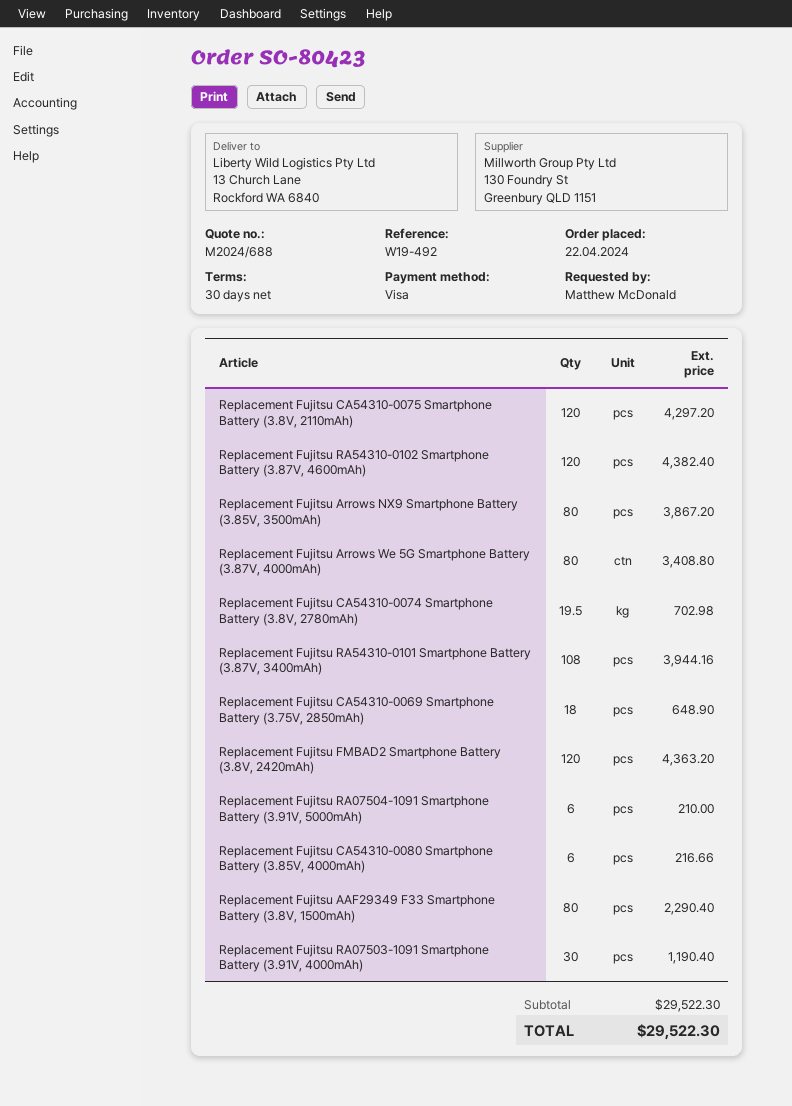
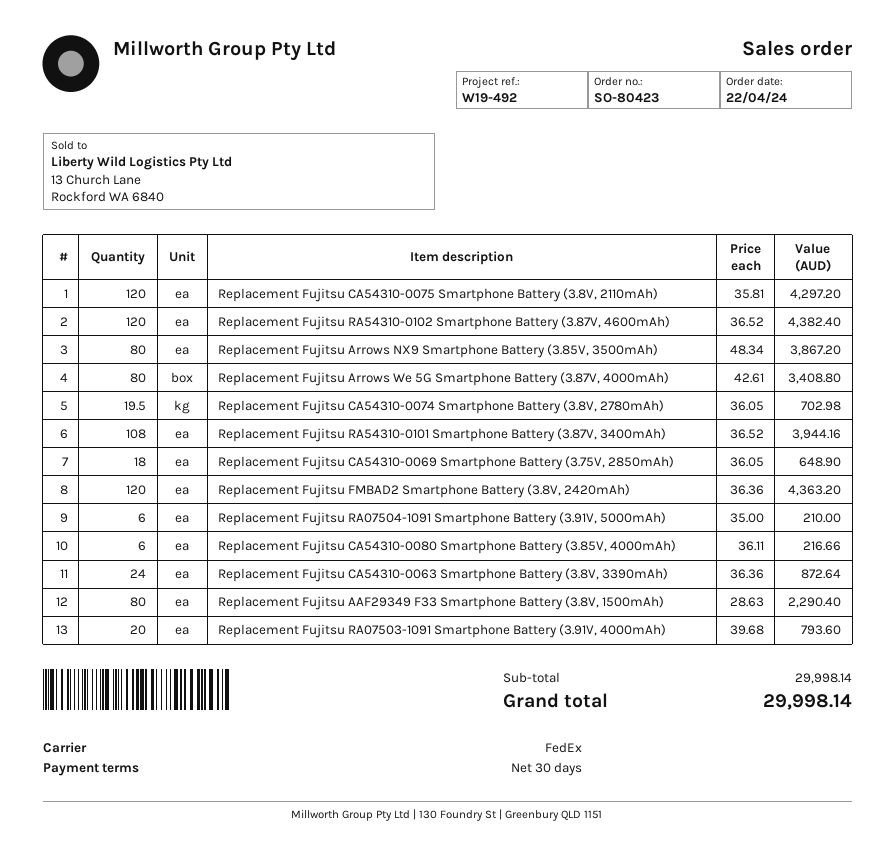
Replacement Fujitsu RA07503-1091 Smartphone Battery (3.91V, 4000mAh): 30 for 1190.40 -> 20 for 793.60
Replacement Fujitsu CA54310-0063 Smartphone Battery (3.8V, 3390mAh): none -> 24 for 872.64
subtotal: 29522.30 -> 29998.14
total: 29522.30 -> 29998.14

